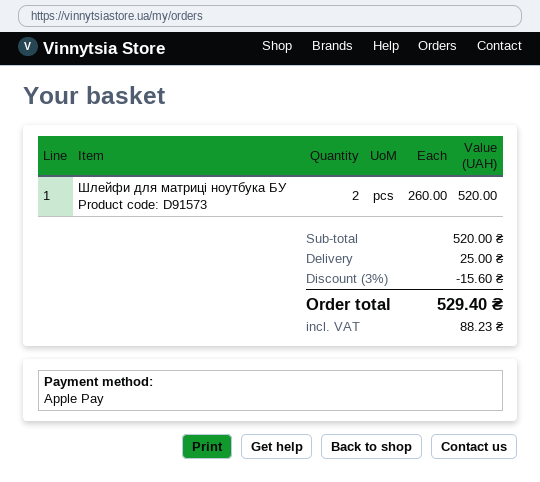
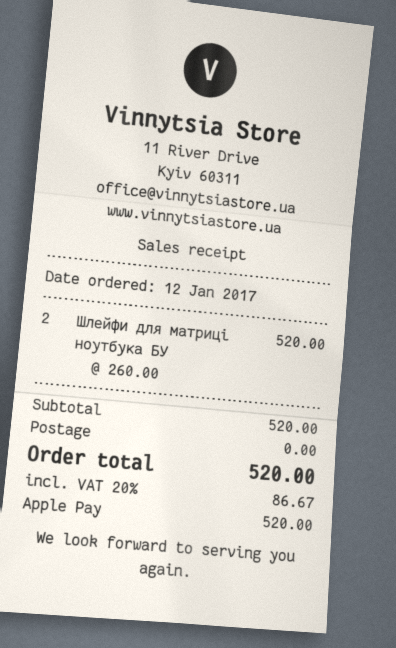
discount: 3% = 15.60 -> none
shipping: 25.00 -> 0.00
tax: 88.23 -> 86.67
total: 529.40 -> 520.00

